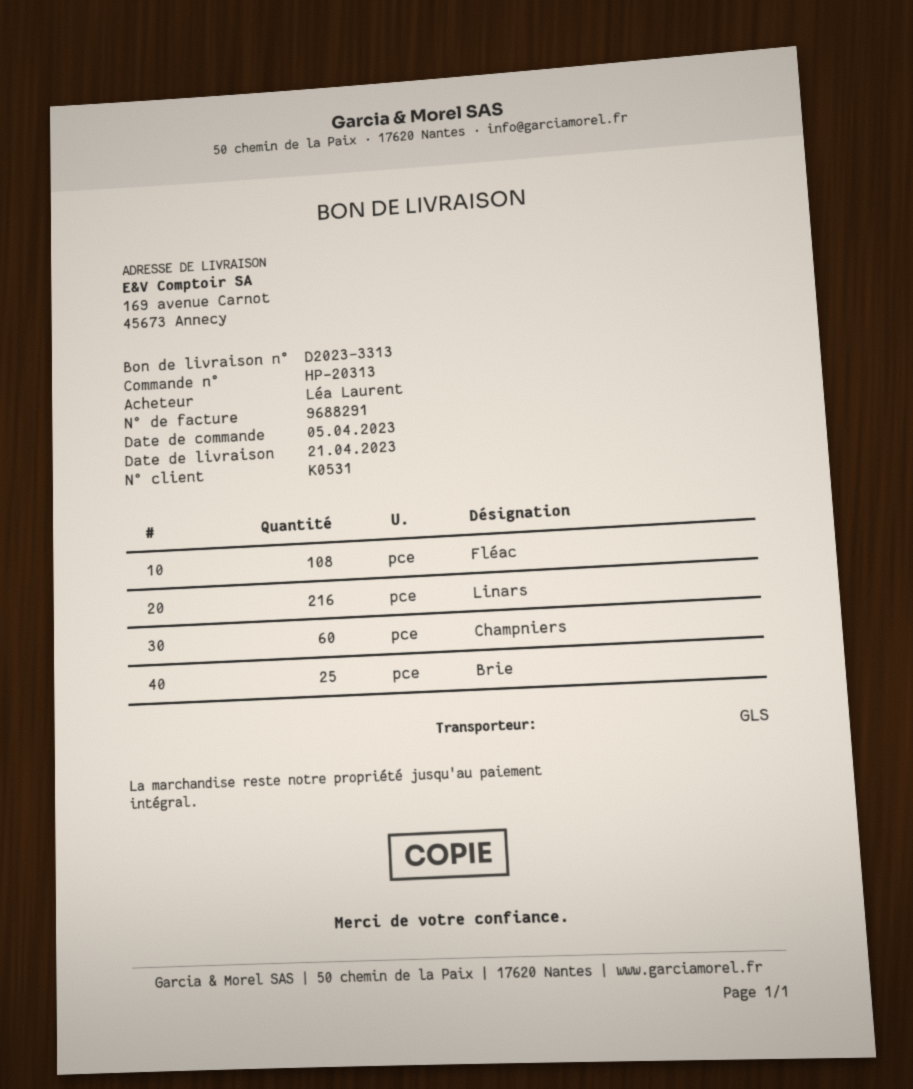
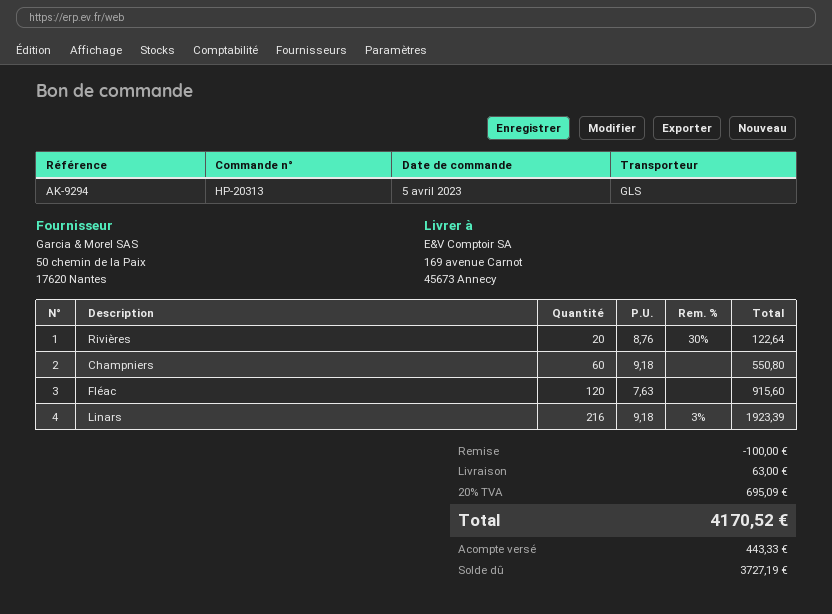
Fléac: 108 -> 120
Brie: 25 -> none
Rivières: none -> 20

